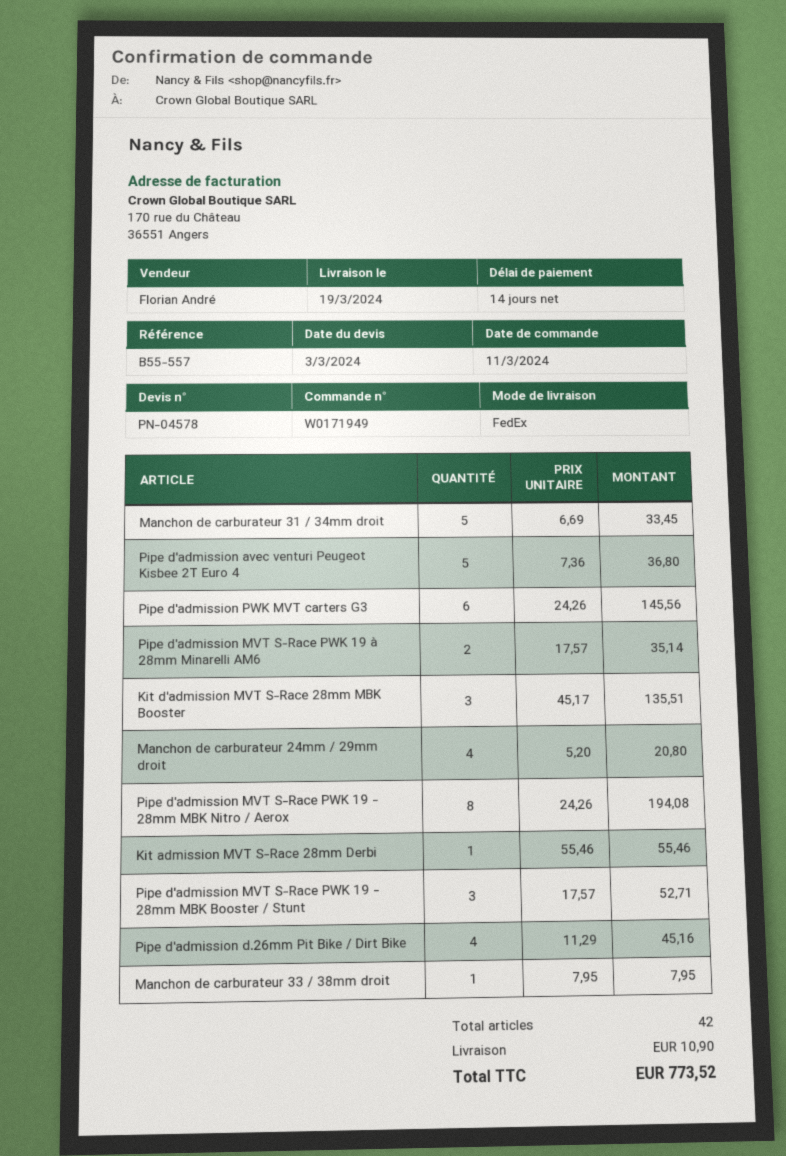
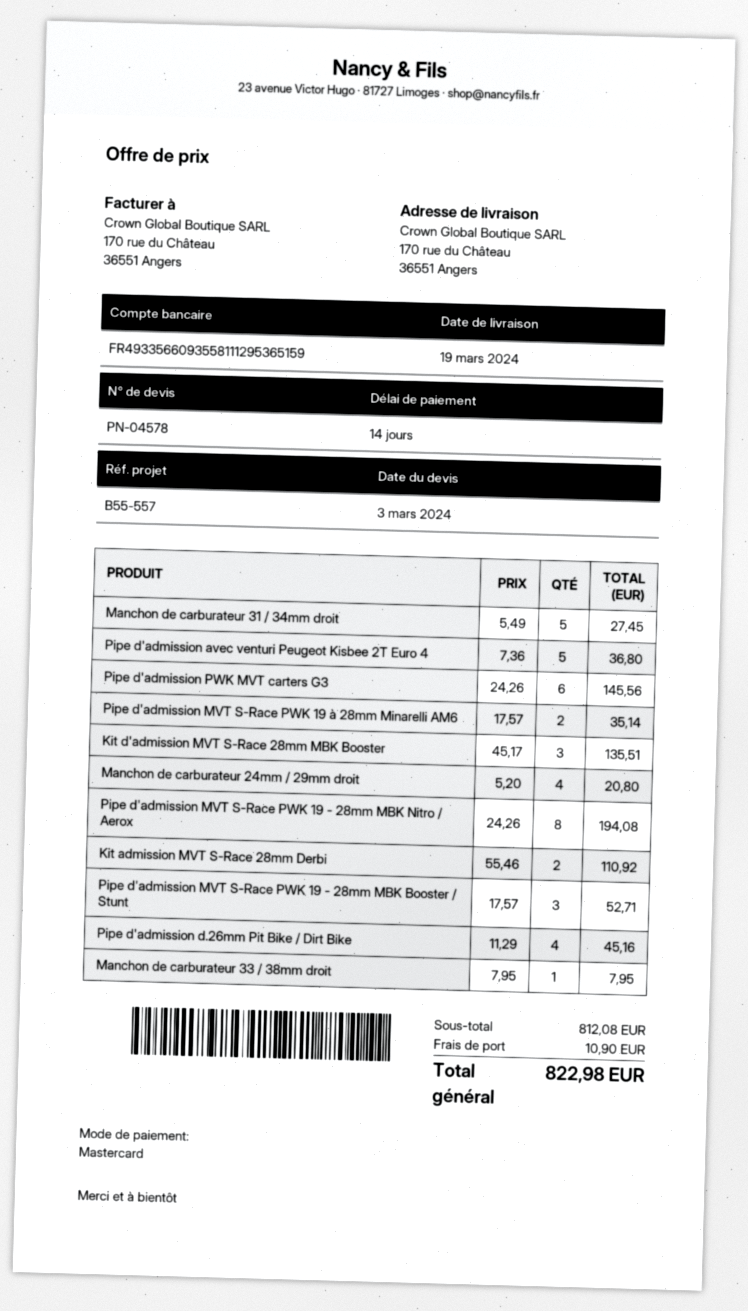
Manchon de carburateur 31 / 34mm droit: 5 x 6.69 = 33.45 -> 5 x 5.49 = 27.45
Kit admission MVT S-Race 28mm Derbi: 1 x 55.46 = 55.46 -> 2 x 55.46 = 110.92
total: 773.52 -> 822.98

